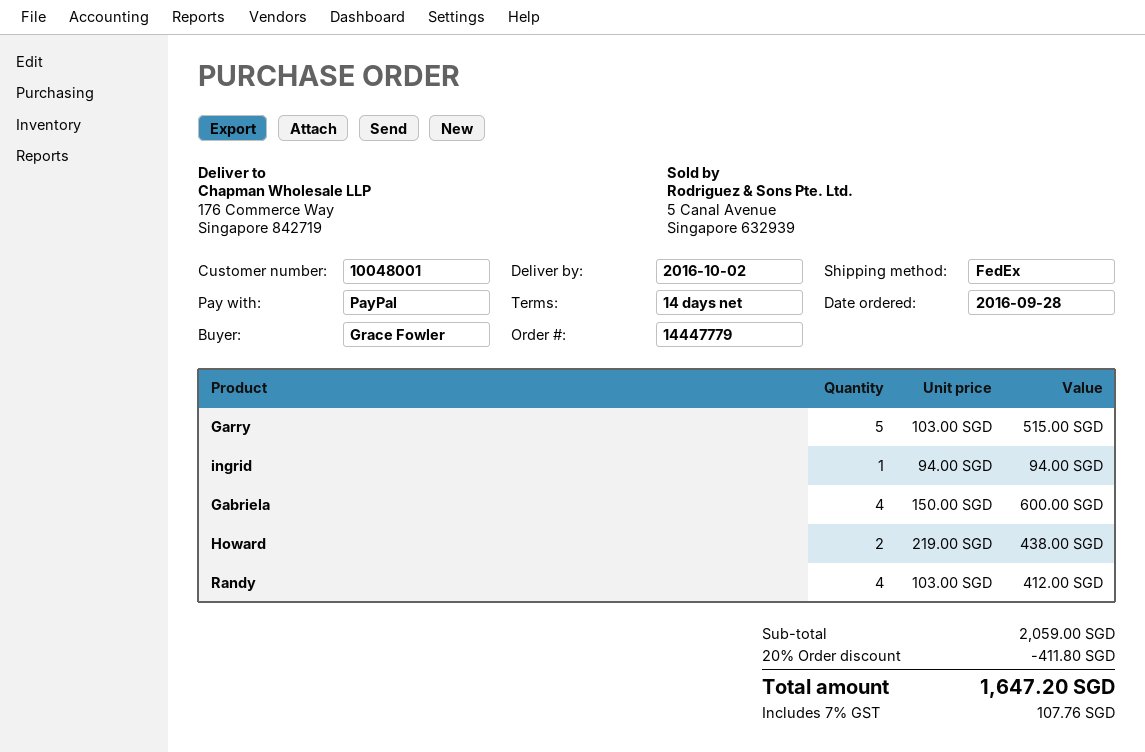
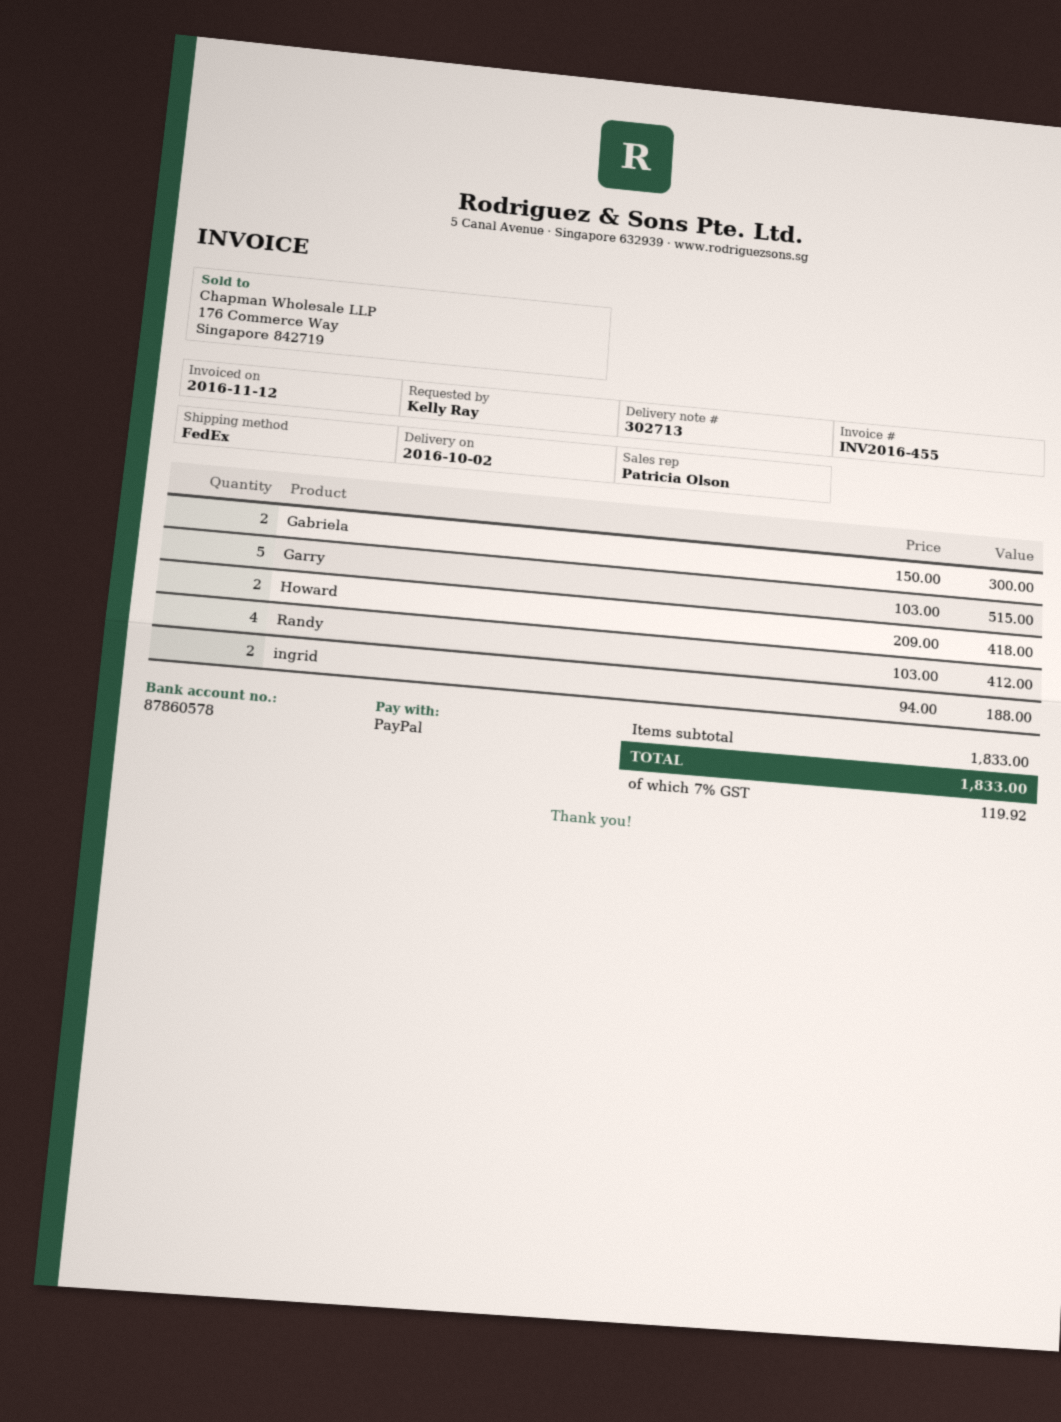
ordered by: Grace Fowler -> Kelly Ray
ingrid: 1 x 94.00 = 94.00 -> 2 x 94.00 = 188.00
Gabriela: 4 x 150.00 = 600.00 -> 2 x 150.00 = 300.00
Howard: 2 x 219.00 = 438.00 -> 2 x 209.00 = 418.00
subtotal: 2059.00 -> 1833.00
discount: 20% = 411.80 -> none
tax: 7% = 107.76 -> 7% = 119.92
total: 1647.20 -> 1833.00

